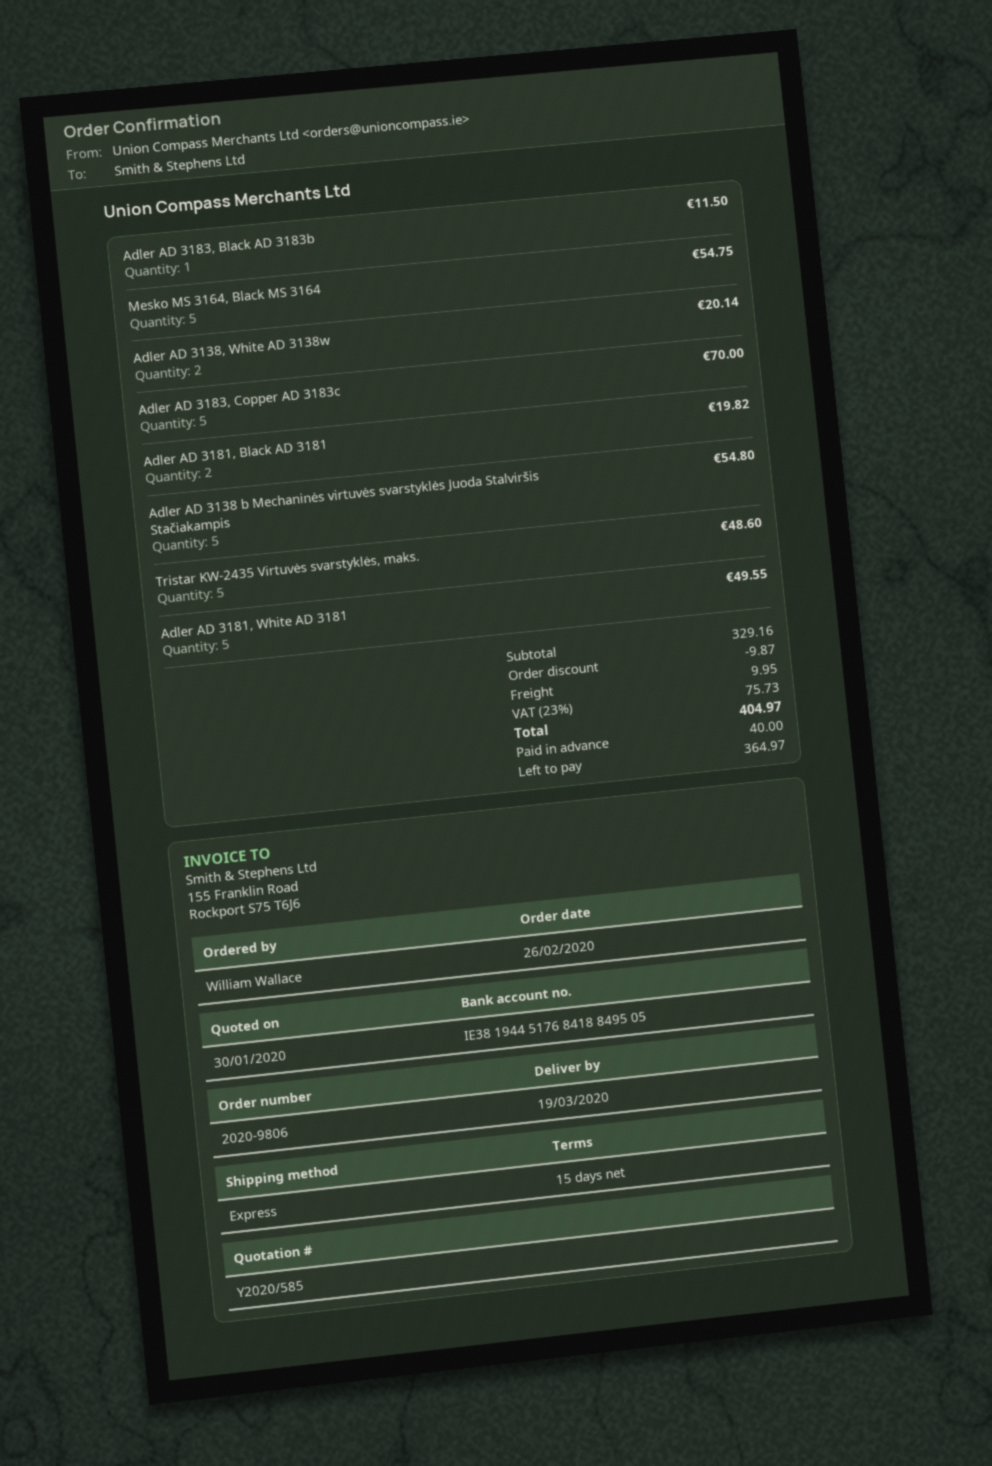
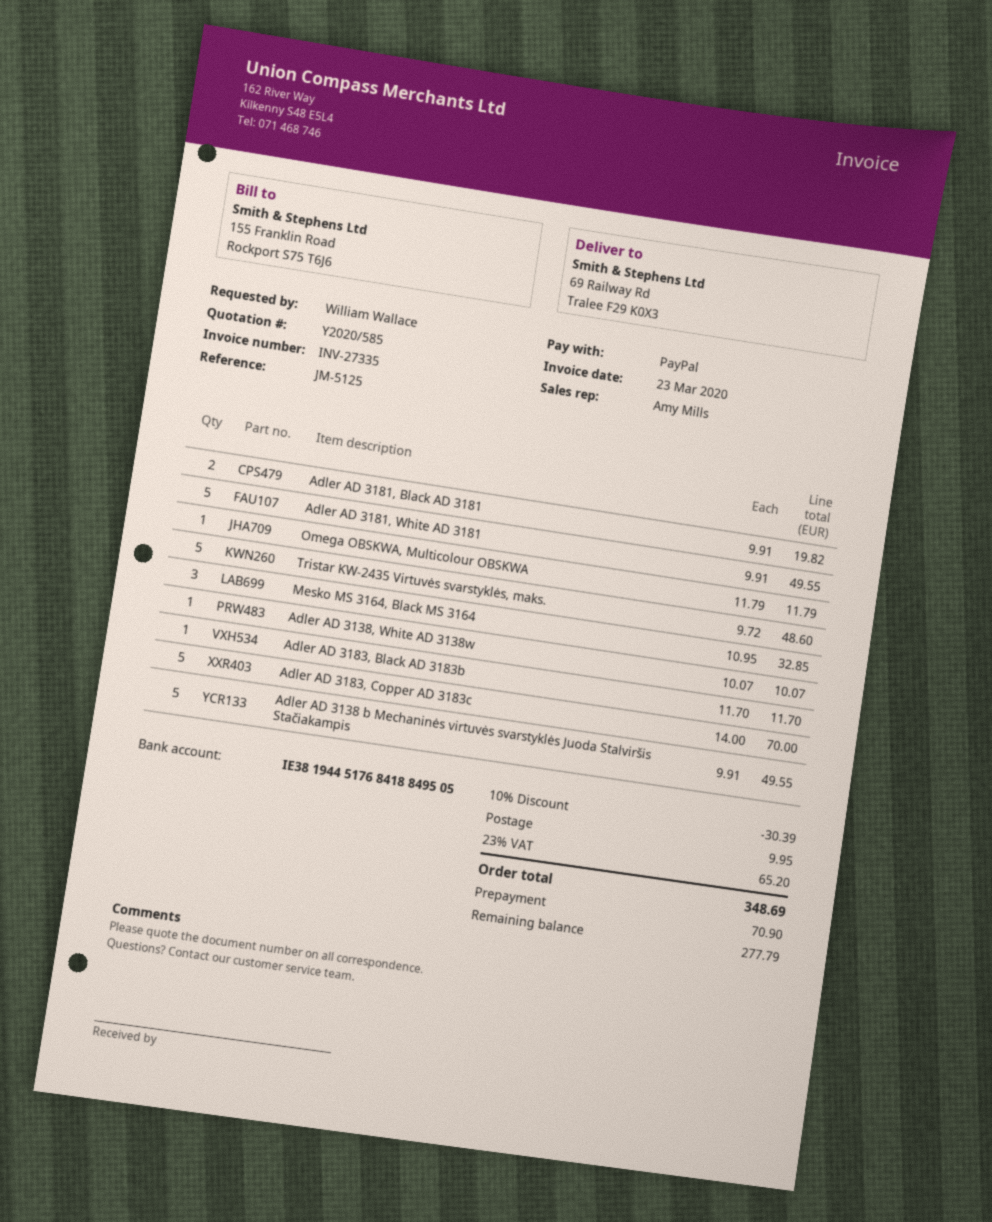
Adler AD 3183, Black AD 3183b: 1 for 11.50 -> 1 for 11.70
Mesko MS 3164, Black MS 3164: 5 for 54.75 -> 3 for 32.85
Adler AD 3138, White AD 3138w: 2 for 20.14 -> 1 for 10.07
Adler AD 3138 b Mechaninės virtuvės svarstyklės Juoda Stalviršis Stačiakampis: 5 for 54.80 -> 5 for 49.55
Omega OBSKWA, Multicolour OBSKWA: none -> 1 for 11.79
discount: 9.87 -> 30.39
tax: 23% = 75.73 -> 23% = 65.20
total: 404.97 -> 348.69
deposit: 40.00 -> 70.90
balance: 364.97 -> 277.79

